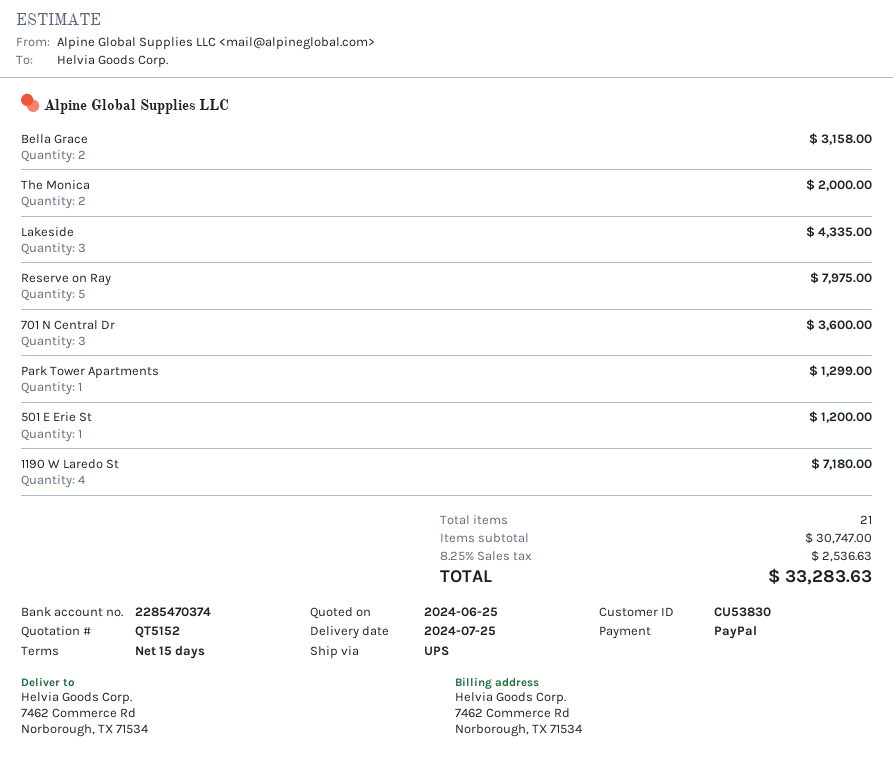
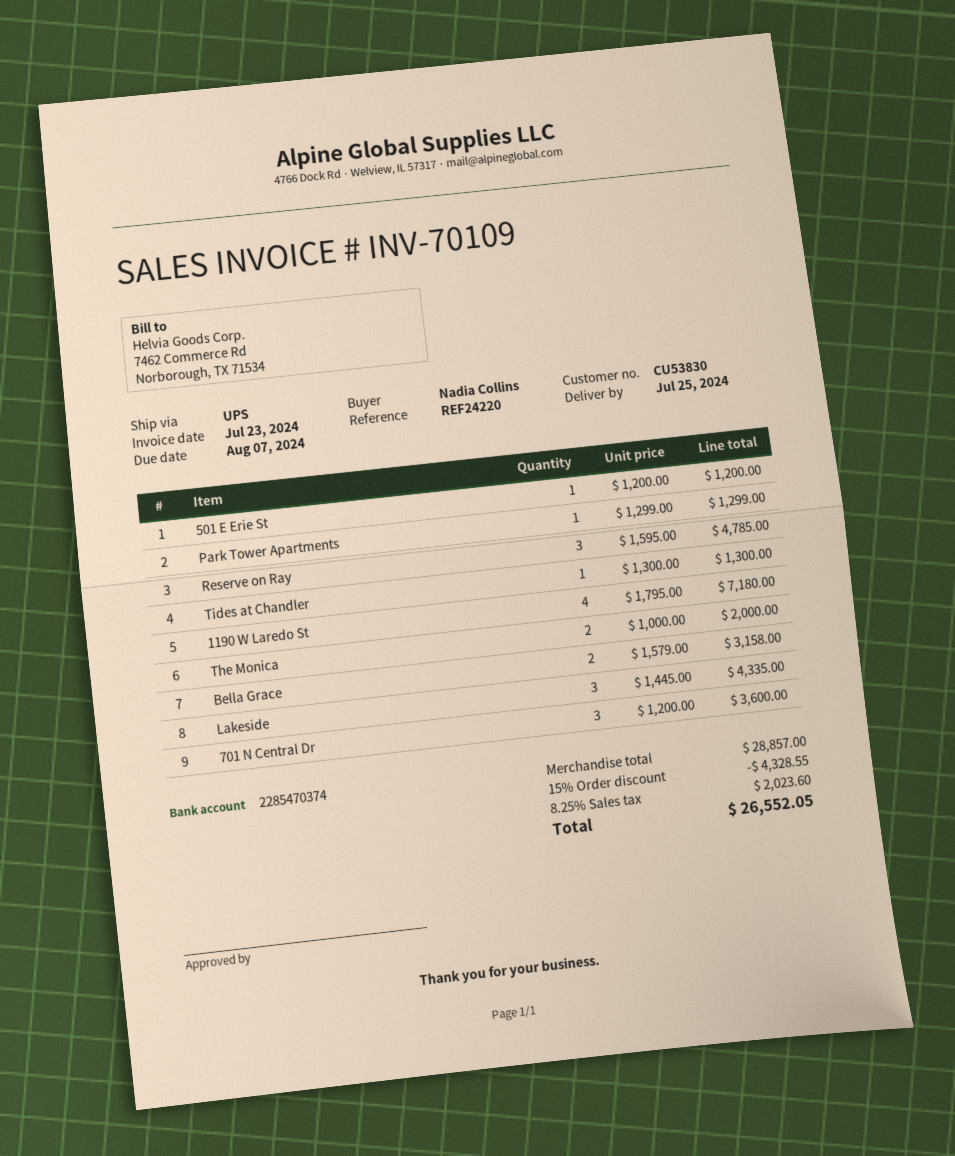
Reserve on Ray: 5 for 7975.00 -> 3 for 4785.00
Tides at Chandler: none -> 1 for 1300.00
subtotal: 30747.00 -> 28857.00
discount: none -> 15% = 4328.55
tax: 8.25% = 2536.63 -> 8.25% = 2023.60
total: 33283.63 -> 26552.05

